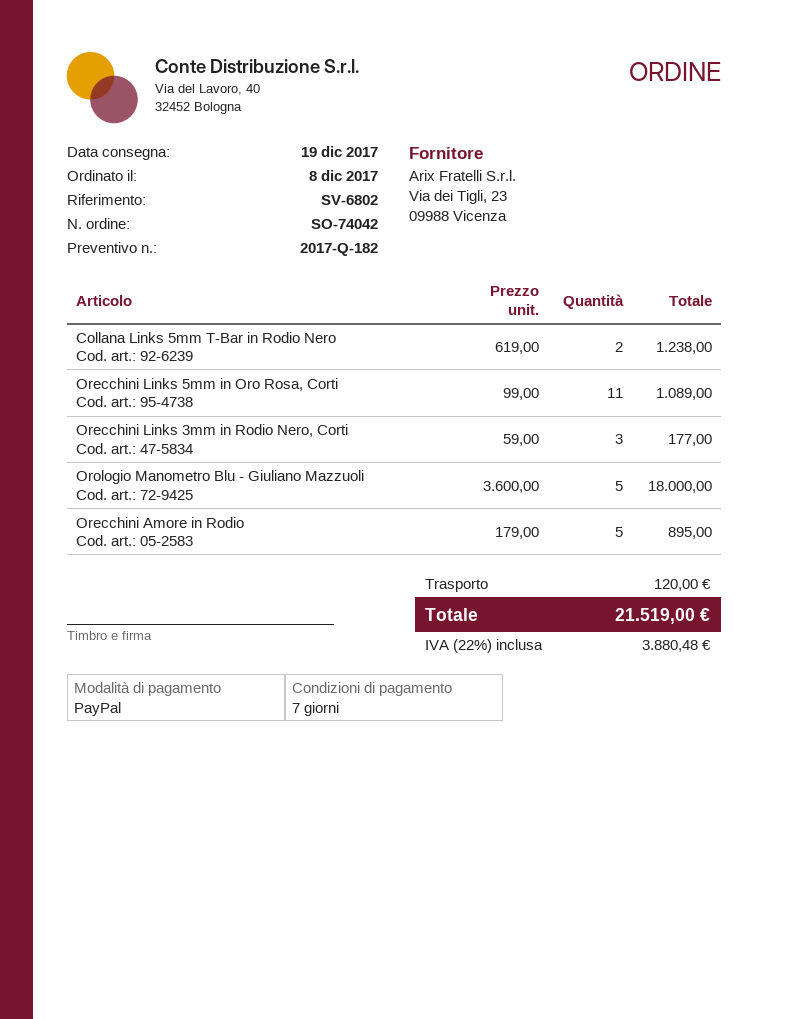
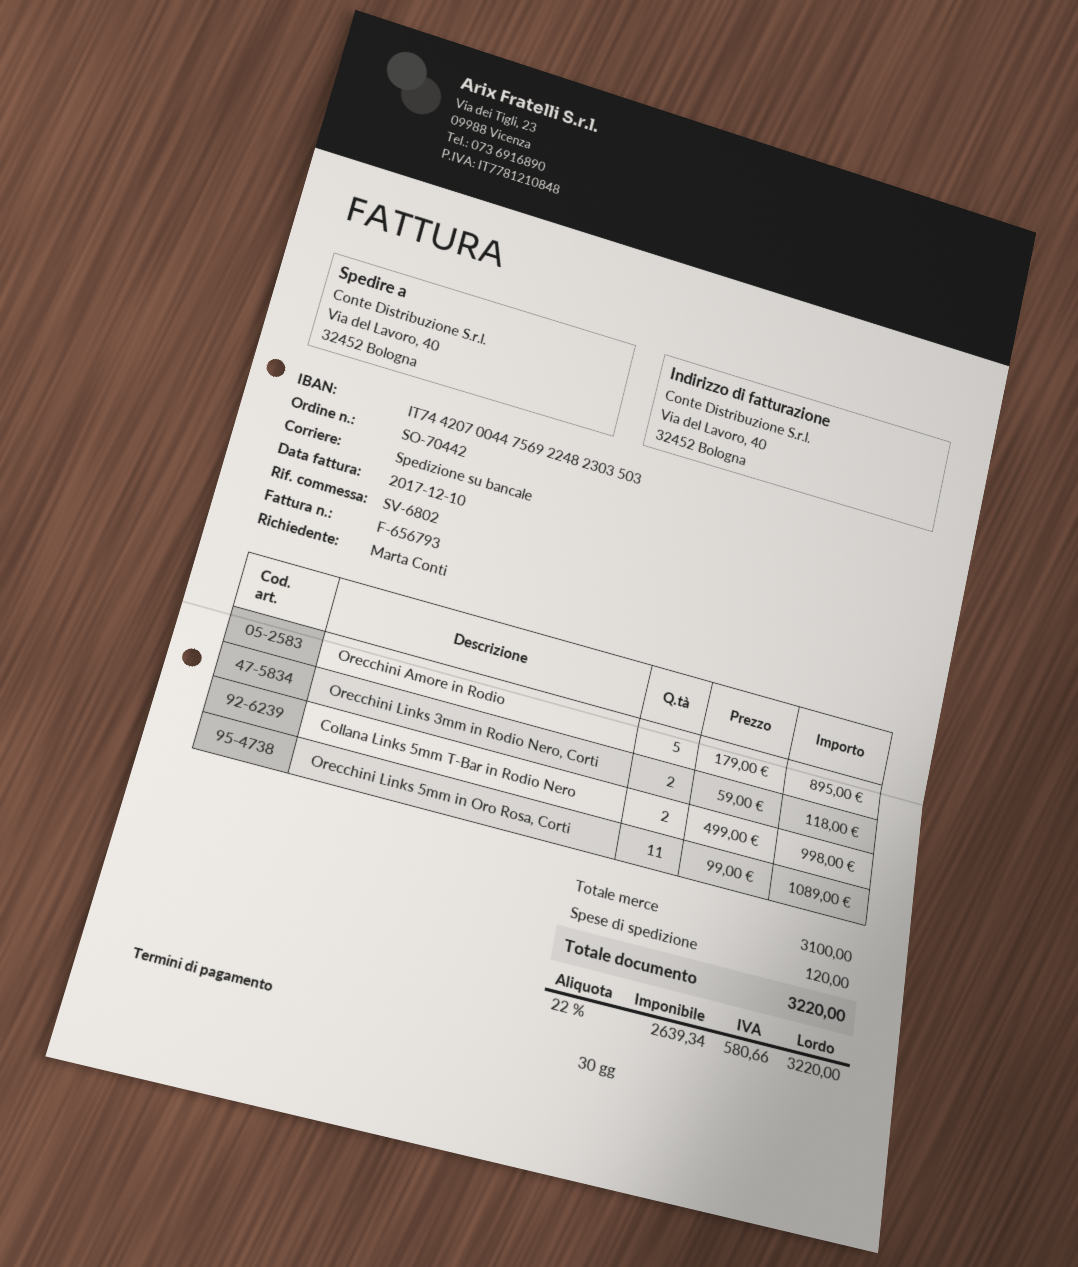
order number: SO-74042 -> SO-70442
payment terms: 7 days -> 30 days
Collana Links 5mm T-Bar in Rodio Nero: 2 x 619.00 = 1238.00 -> 2 x 499.00 = 998.00
Orecchini Links 3mm in Rodio Nero, Corti: 3 x 59.00 = 177.00 -> 2 x 59.00 = 118.00
Orologio Manometro Blu - Giuliano Mazzuoli: 5 x 3600.00 = 18000.00 -> none
tax: 22% = 3880.48 -> 22% = 580.66
total: 21519.00 -> 3220.00

